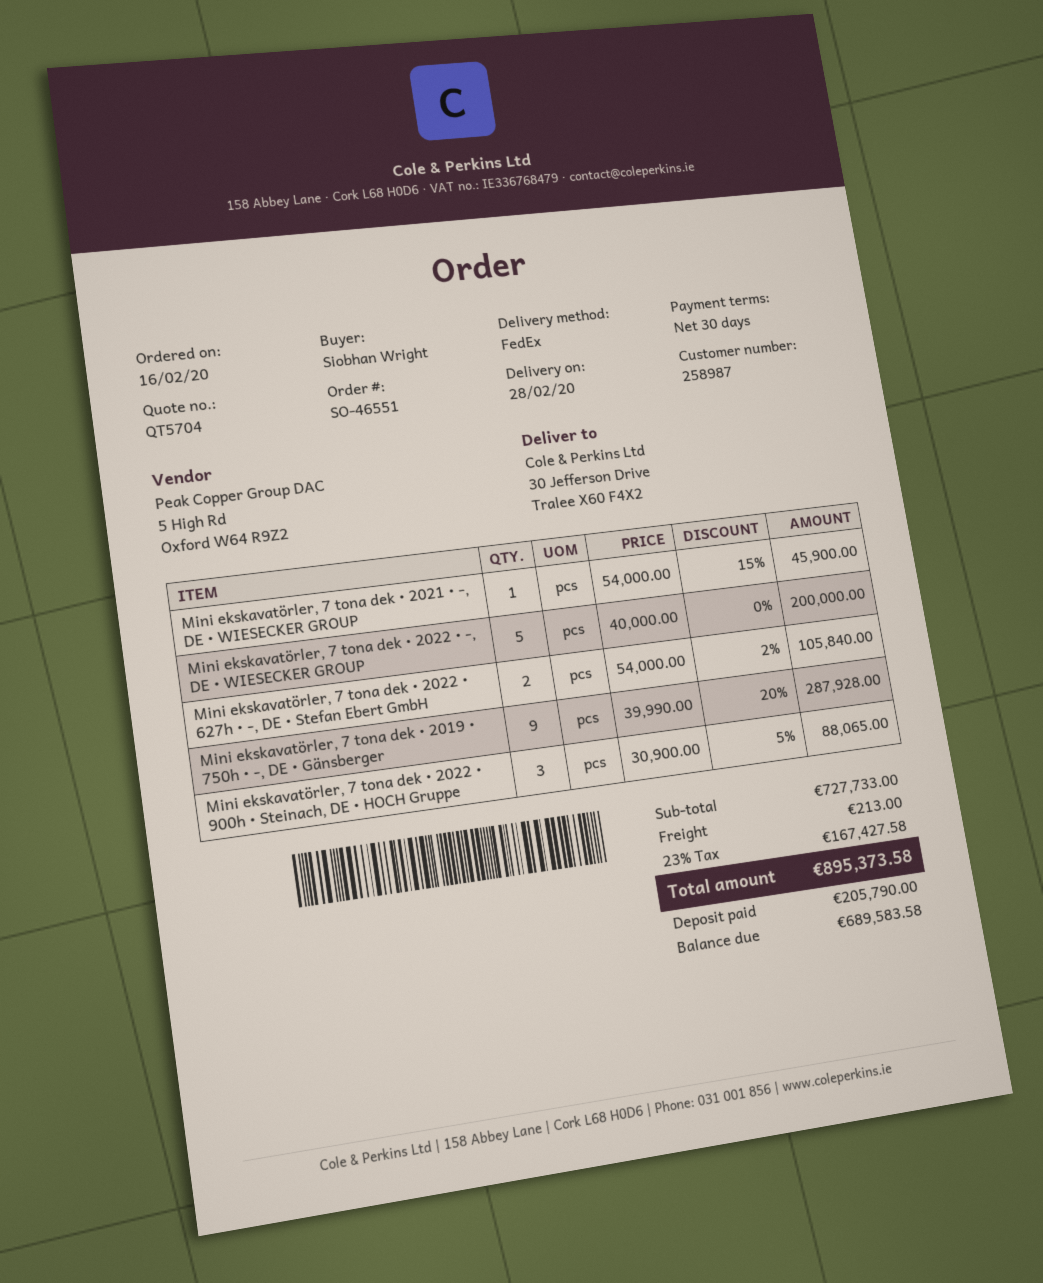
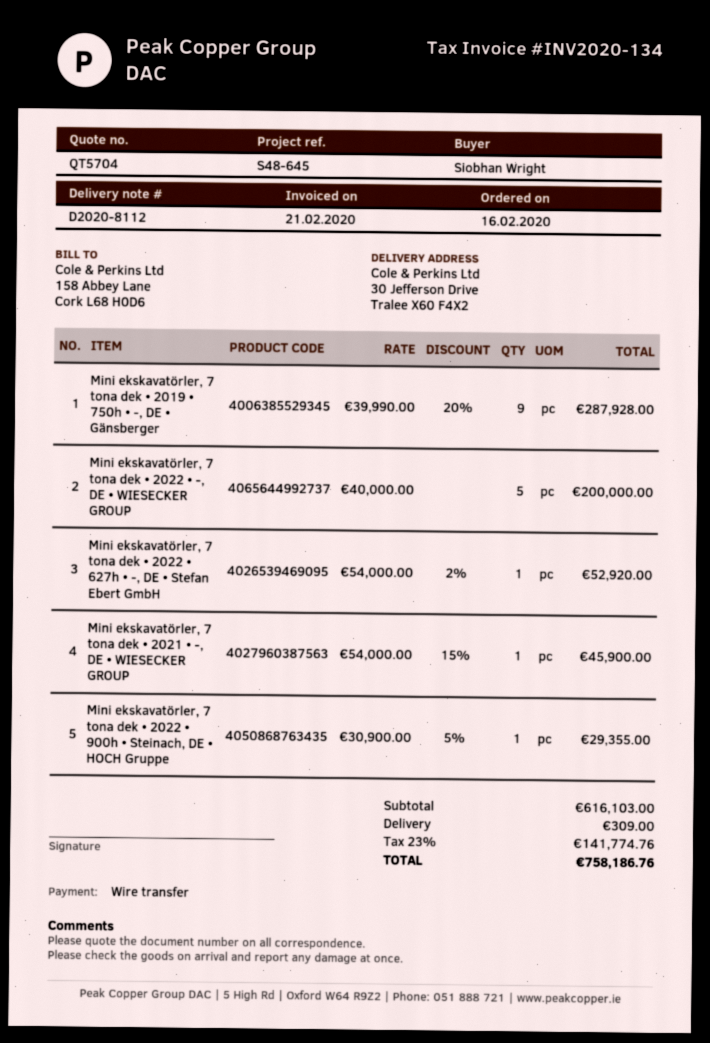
Mini ekskavatörler, 7 tona dek • 2022 • 627h • -, DE • Stefan Ebert GmbH: 2 x 54000.00 - 2% = 105840.00 -> 1 x 54000.00 - 2% = 52920.00
Mini ekskavatörler, 7 tona dek • 2022 • 900h • Steinach, DE • HOCH Gruppe: 3 x 30900.00 - 5% = 88065.00 -> 1 x 30900.00 - 5% = 29355.00
subtotal: 727733.00 -> 616103.00
shipping: 213.00 -> 309.00
tax: 23% = 167427.58 -> 23% = 141774.76
total: 895373.58 -> 758186.76

